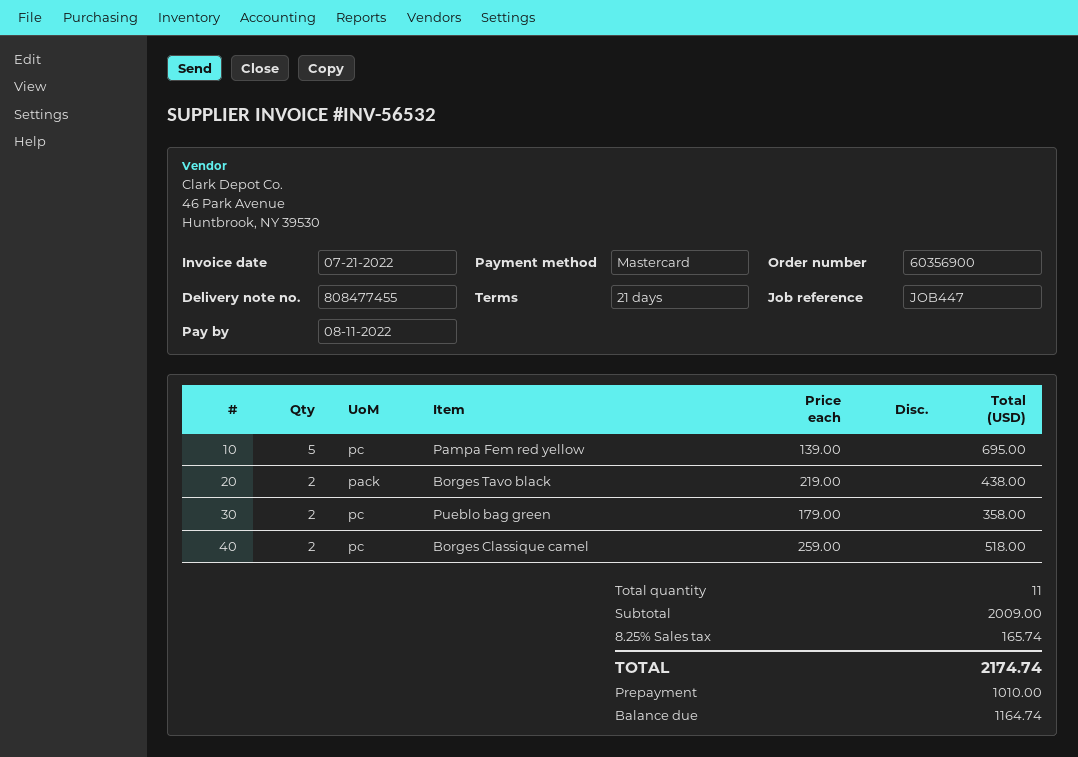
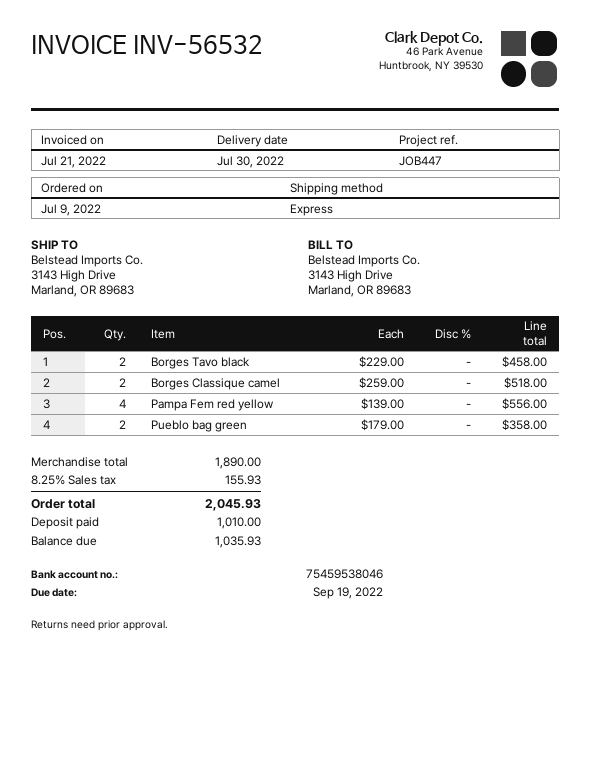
due date: 2022-08-11 -> 2022-09-19
Pampa Fem red yellow: 5 x 139.00 = 695.00 -> 4 x 139.00 = 556.00
Borges Tavo black: 2 x 219.00 = 438.00 -> 2 x 229.00 = 458.00
subtotal: 2009.00 -> 1890.00
tax: 8.25% = 165.74 -> 8.25% = 155.93
total: 2174.74 -> 2045.93
balance: 1164.74 -> 1035.93

